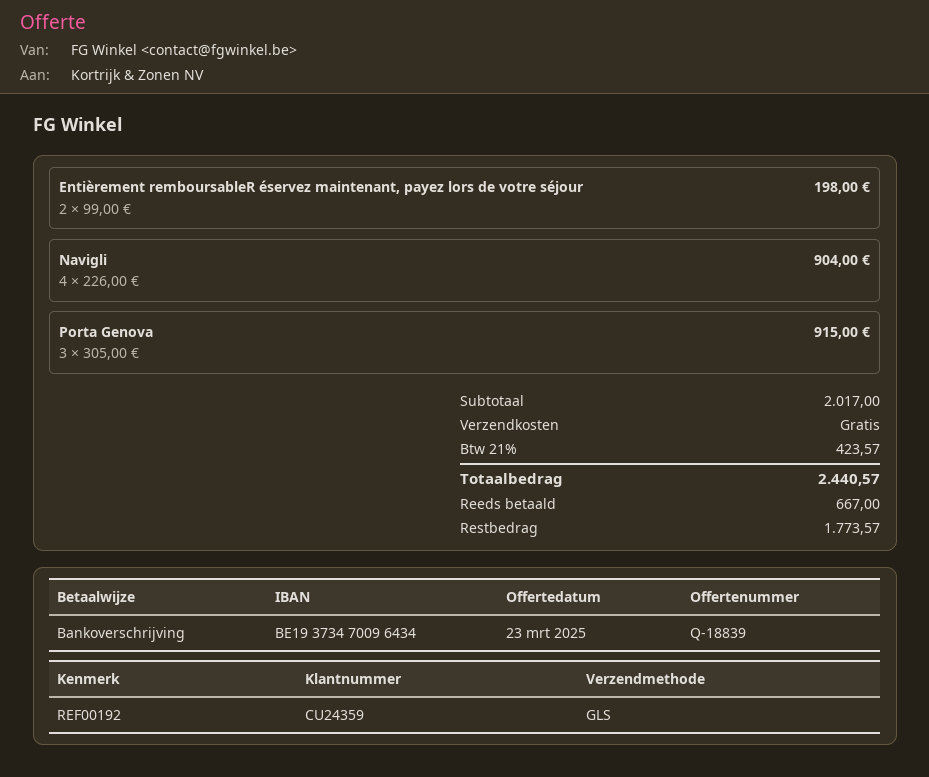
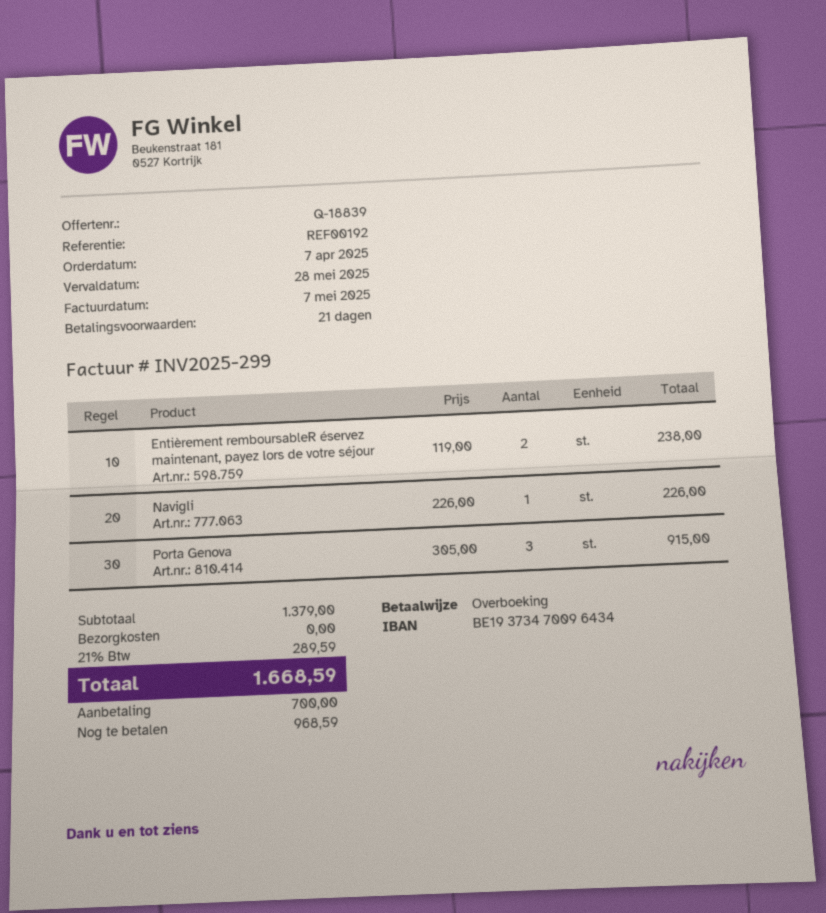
Entièrement remboursableR éservez maintenant, payez lors de votre séjour: 2 x 99.00 = 198.00 -> 2 x 119.00 = 238.00
Navigli: 4 x 226.00 = 904.00 -> 1 x 226.00 = 226.00
subtotal: 2017.00 -> 1379.00
tax: 21% = 423.57 -> 21% = 289.59
total: 2440.57 -> 1668.59
deposit: 667.00 -> 700.00
balance: 1773.57 -> 968.59

